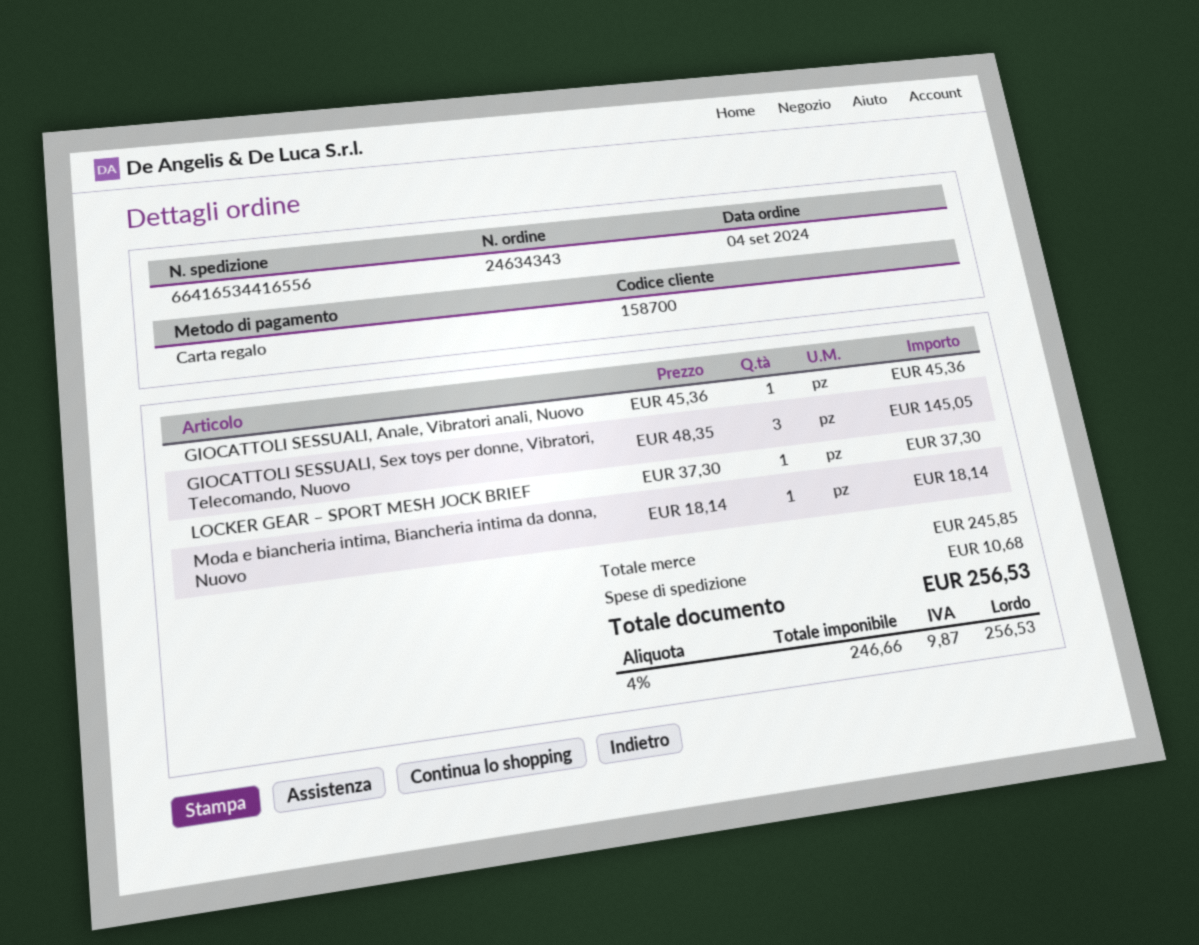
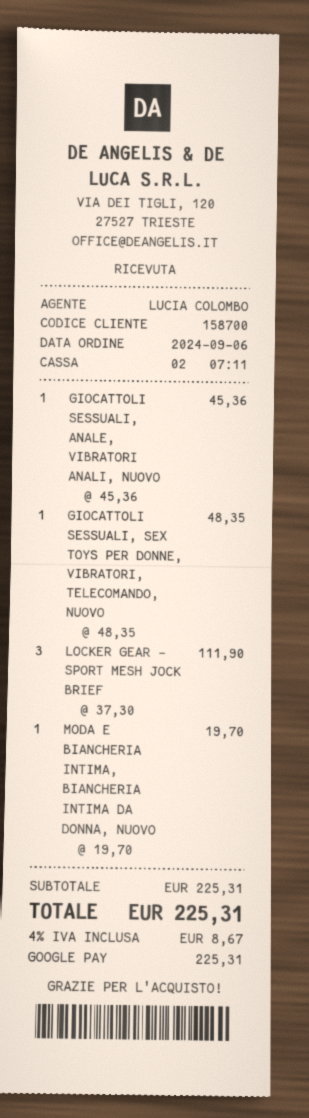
order date: 2024-09-04 -> 2024-09-06
payment method: gift card -> Google Pay
GIOCATTOLI SESSUALI, Sex toys per donne, Vibratori, Telecomando, Nuovo: 3 x 48.35 = 145.05 -> 1 x 48.35 = 48.35
LOCKER GEAR – SPORT MESH JOCK BRIEF: 1 x 37.30 = 37.30 -> 3 x 37.30 = 111.90
Moda e biancheria intima, Biancheria intima da donna, Nuovo: 1 x 18.14 = 18.14 -> 1 x 19.70 = 19.70
subtotal: 245.85 -> 225.31
shipping: 10.68 -> none
tax: 4% = 9.87 -> 4% = 8.67
total: 256.53 -> 225.31

